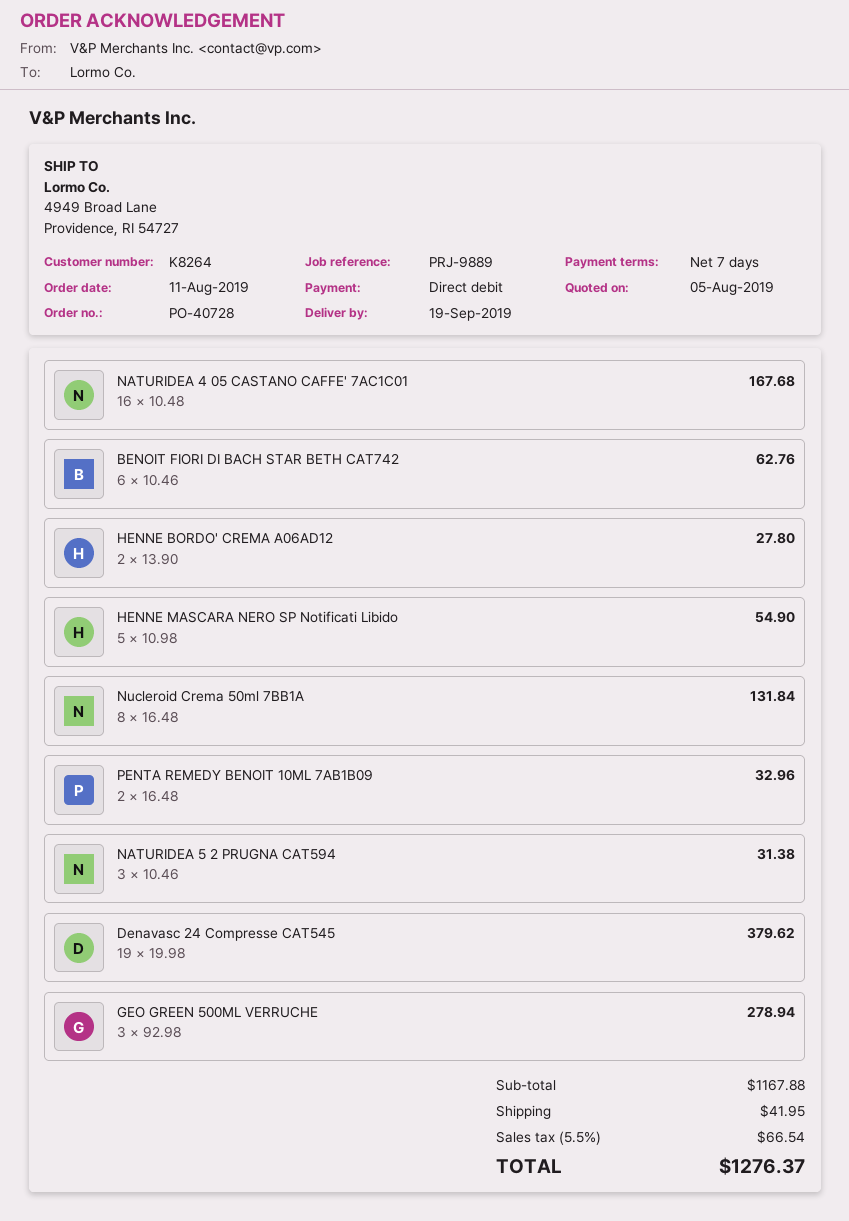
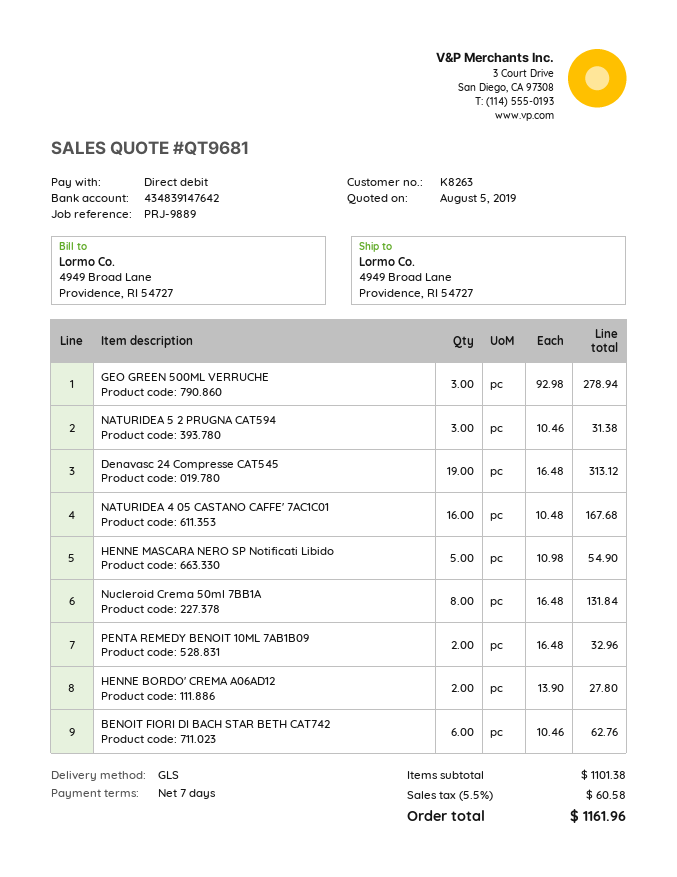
customer number: K8264 -> K8263
Denavasc 24 Compresse CAT545: 19 x 19.98 = 379.62 -> 19 x 16.48 = 313.12
subtotal: 1167.88 -> 1101.38
shipping: 41.95 -> none
tax: 5.5% = 66.54 -> 5.5% = 60.58
total: 1276.37 -> 1161.96

